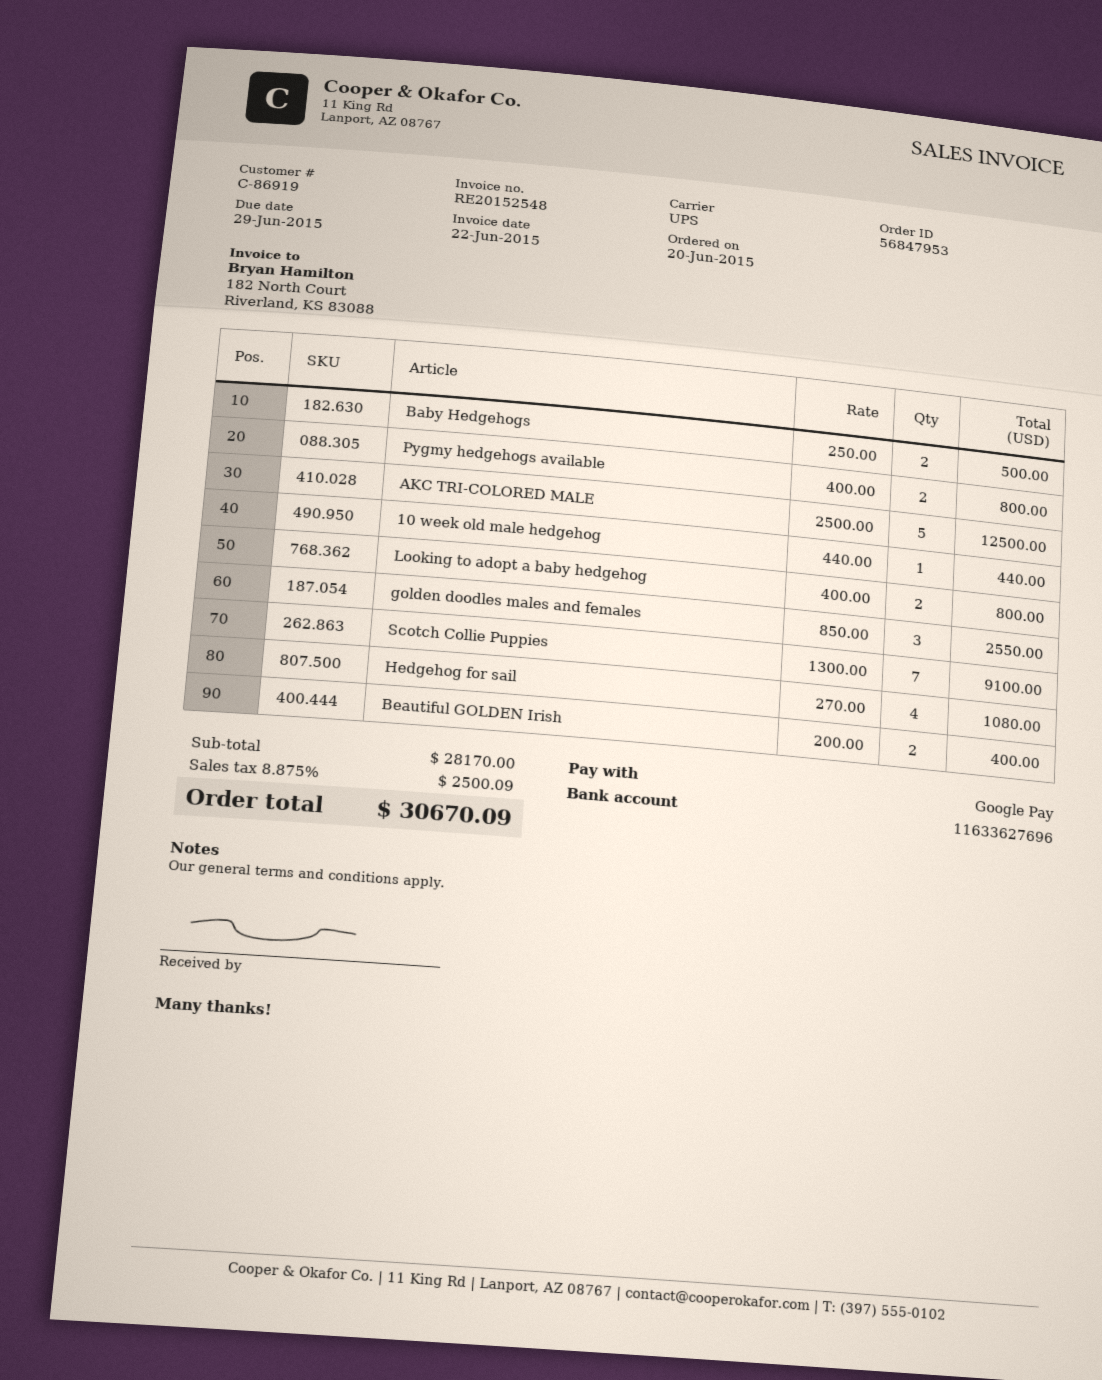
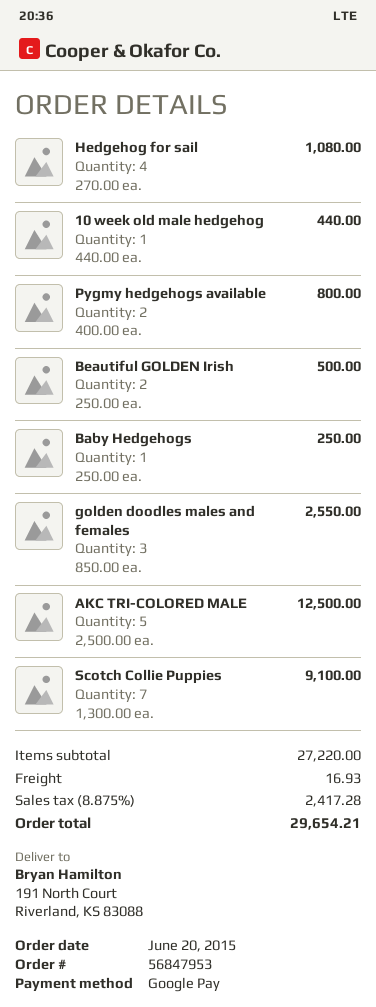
Baby Hedgehogs: 2 x 250.00 = 500.00 -> 1 x 250.00 = 250.00
Looking to adopt a baby hedgehog: 2 x 400.00 = 800.00 -> none
Beautiful GOLDEN Irish: 2 x 200.00 = 400.00 -> 2 x 250.00 = 500.00
subtotal: 28170.00 -> 27220.00
shipping: none -> 16.93
tax: 8.875% = 2500.09 -> 8.875% = 2417.28
total: 30670.09 -> 29654.21

